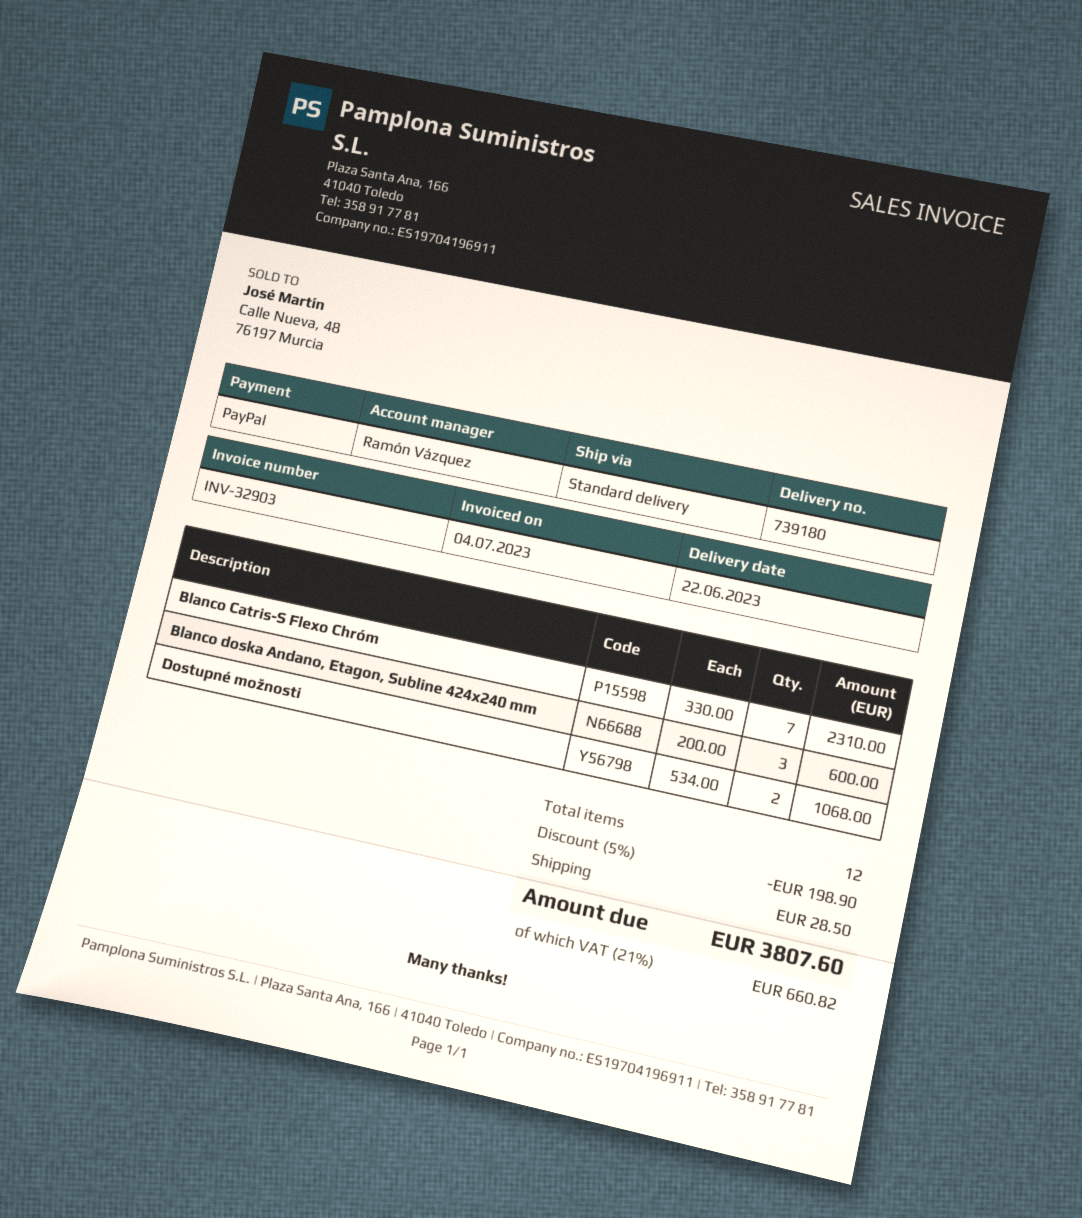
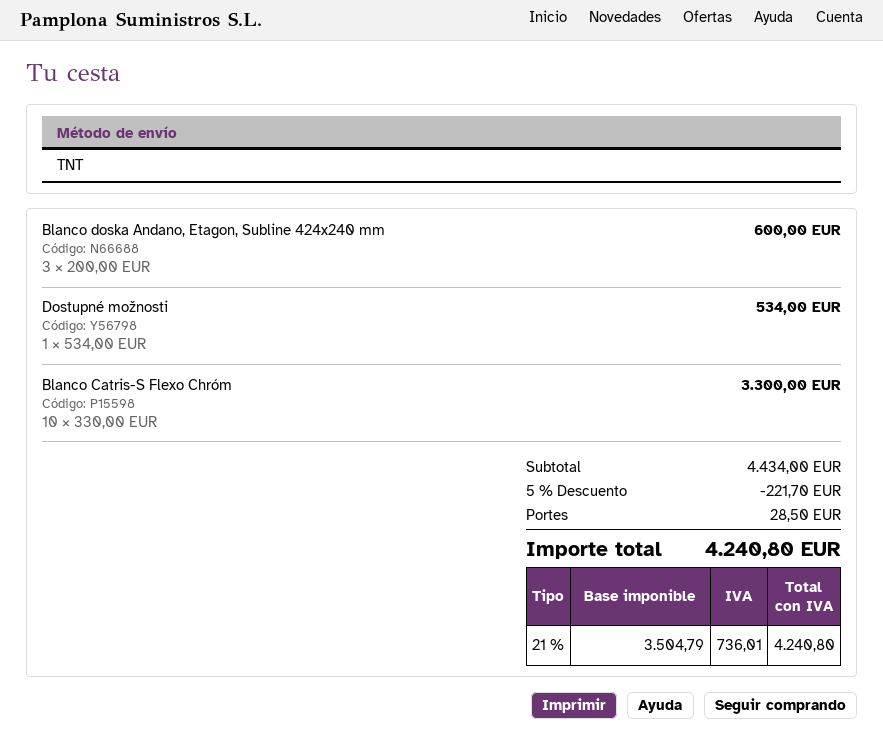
shipping method: standard -> TNT
Blanco Catris-S Flexo Chróm: 7 x 330.00 = 2310.00 -> 10 x 330.00 = 3300.00
Dostupné možnosti: 2 x 534.00 = 1068.00 -> 1 x 534.00 = 534.00
discount: 5% = 198.90 -> 5% = 221.70
tax: 21% = 660.82 -> 21% = 736.01
total: 3807.60 -> 4240.80

